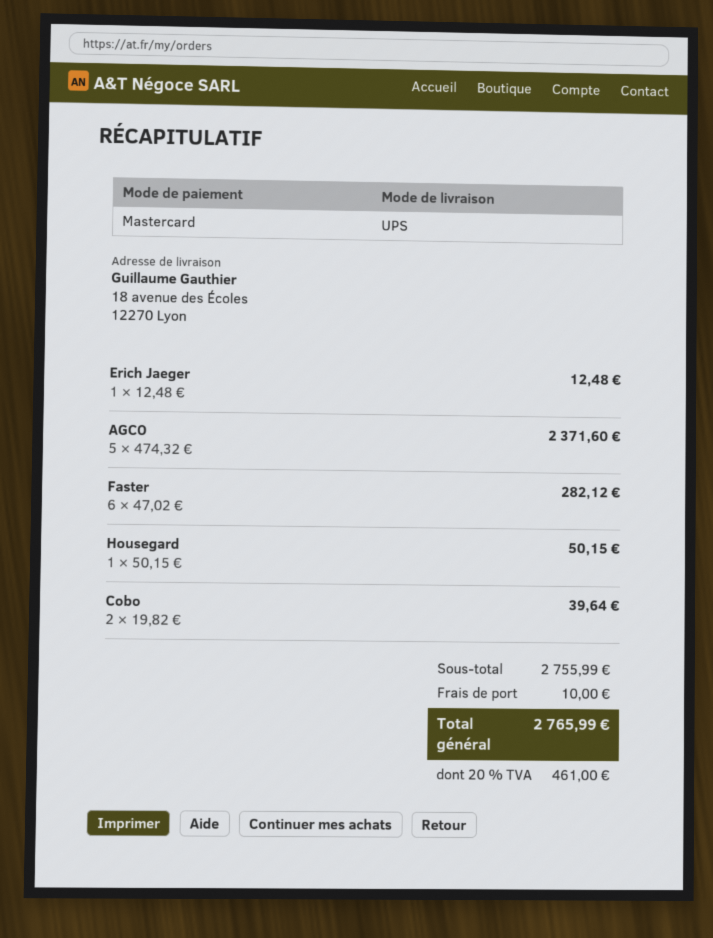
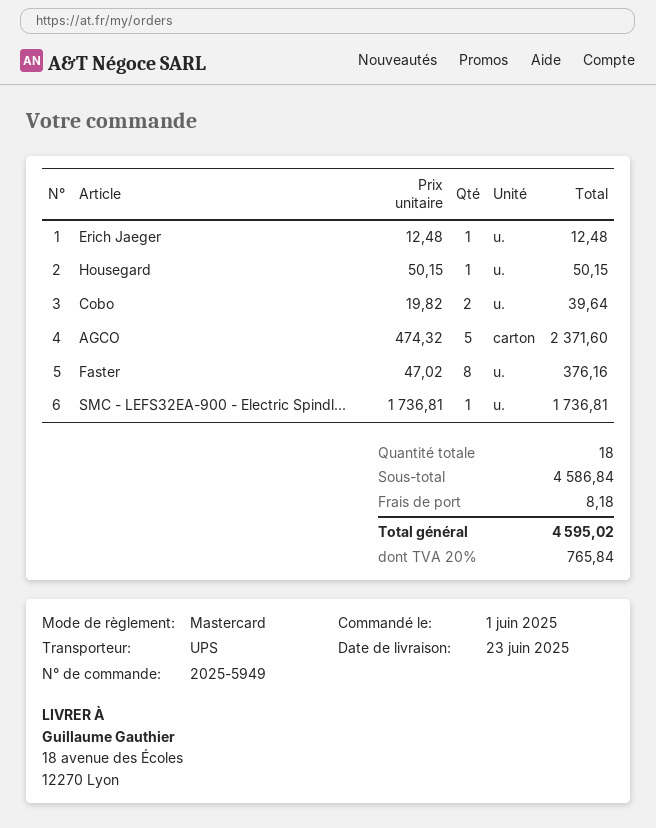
Faster: 6 x 47.02 = 282.12 -> 8 x 47.02 = 376.16
SMC - LEFS32EA-900 - Electric Spindl...: none -> 1 x 1736.81 = 1736.81
subtotal: 2755.99 -> 4586.84
shipping: 10.00 -> 8.18
tax: 20% = 461.00 -> 20% = 765.84
total: 2765.99 -> 4595.02

